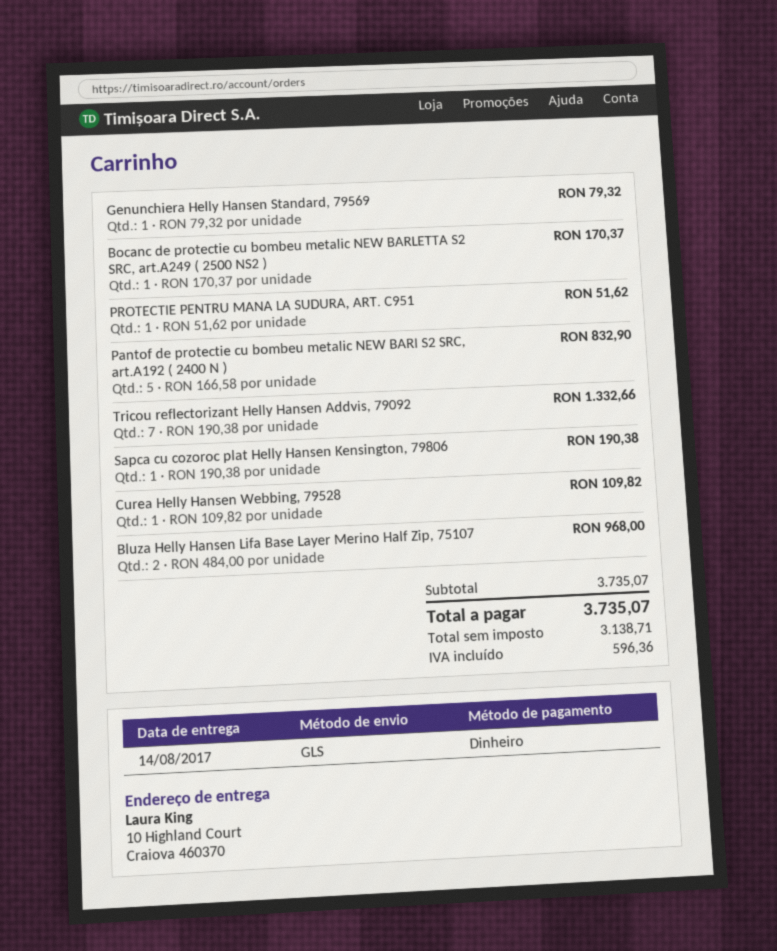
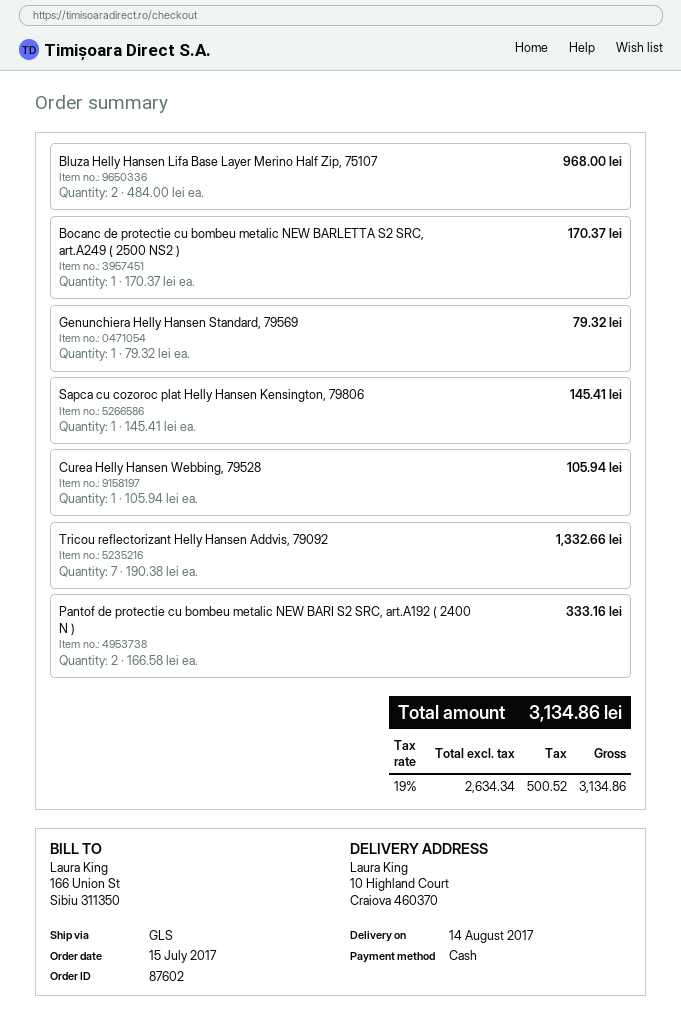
PROTECTIE PENTRU MANA LA SUDURA, ART. C951: 1 x 51.62 = 51.62 -> none
Pantof de protectie cu bombeu metalic NEW BARI S2 SRC, art.A192 ( 2400 N ): 5 x 166.58 = 832.90 -> 2 x 166.58 = 333.16
Sapca cu cozoroc plat Helly Hansen Kensington, 79806: 1 x 190.38 = 190.38 -> 1 x 145.41 = 145.41
Curea Helly Hansen Webbing, 79528: 1 x 109.82 = 109.82 -> 1 x 105.94 = 105.94
net: 3138.71 -> 2634.34
tax: 596.36 -> 500.52
total: 3735.07 -> 3134.86

